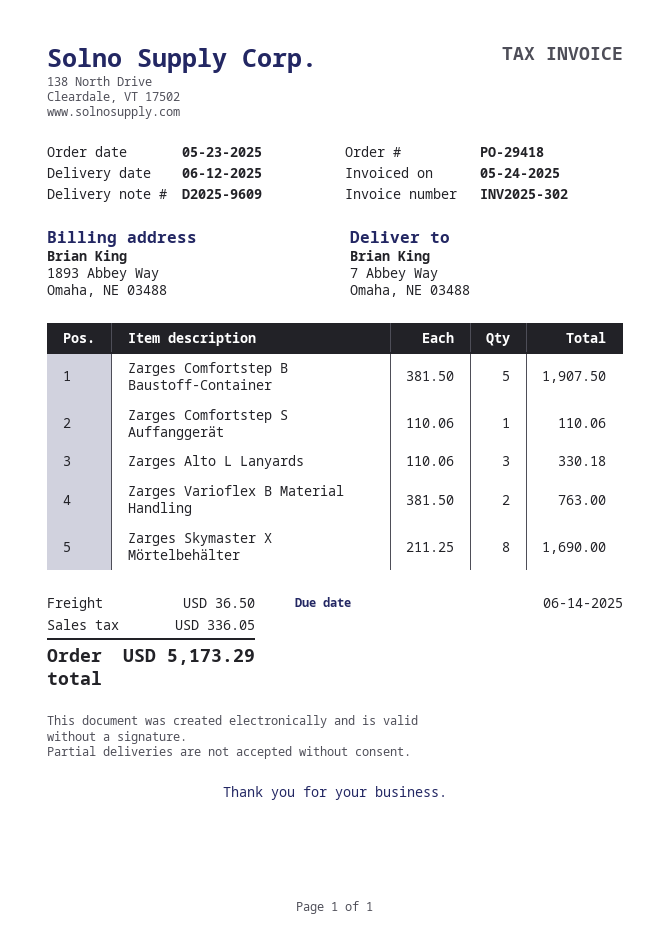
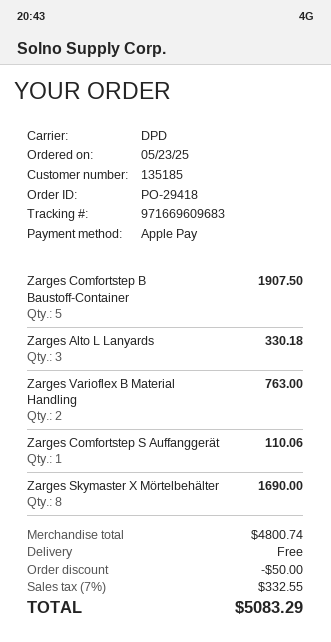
discount: none -> 50.00
shipping: 36.50 -> 0.00
tax: 336.05 -> 332.55
total: 5173.29 -> 5083.29

